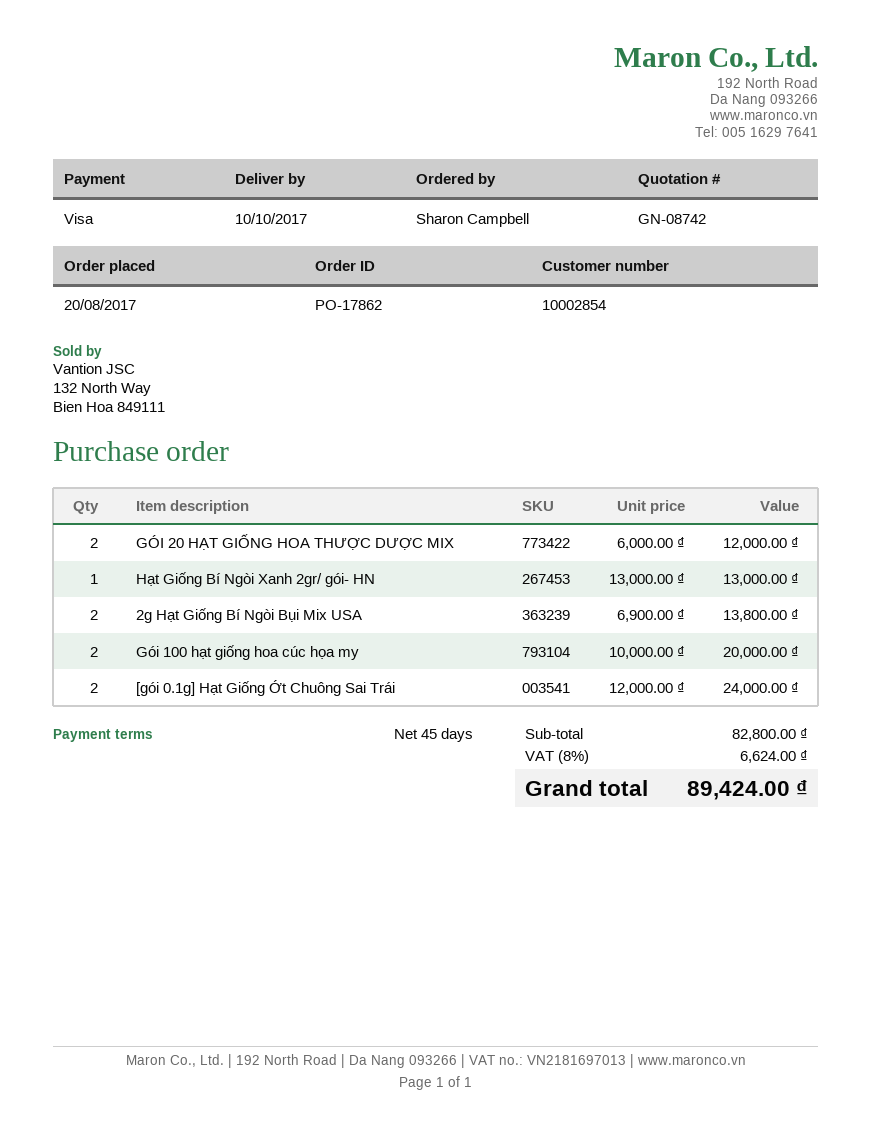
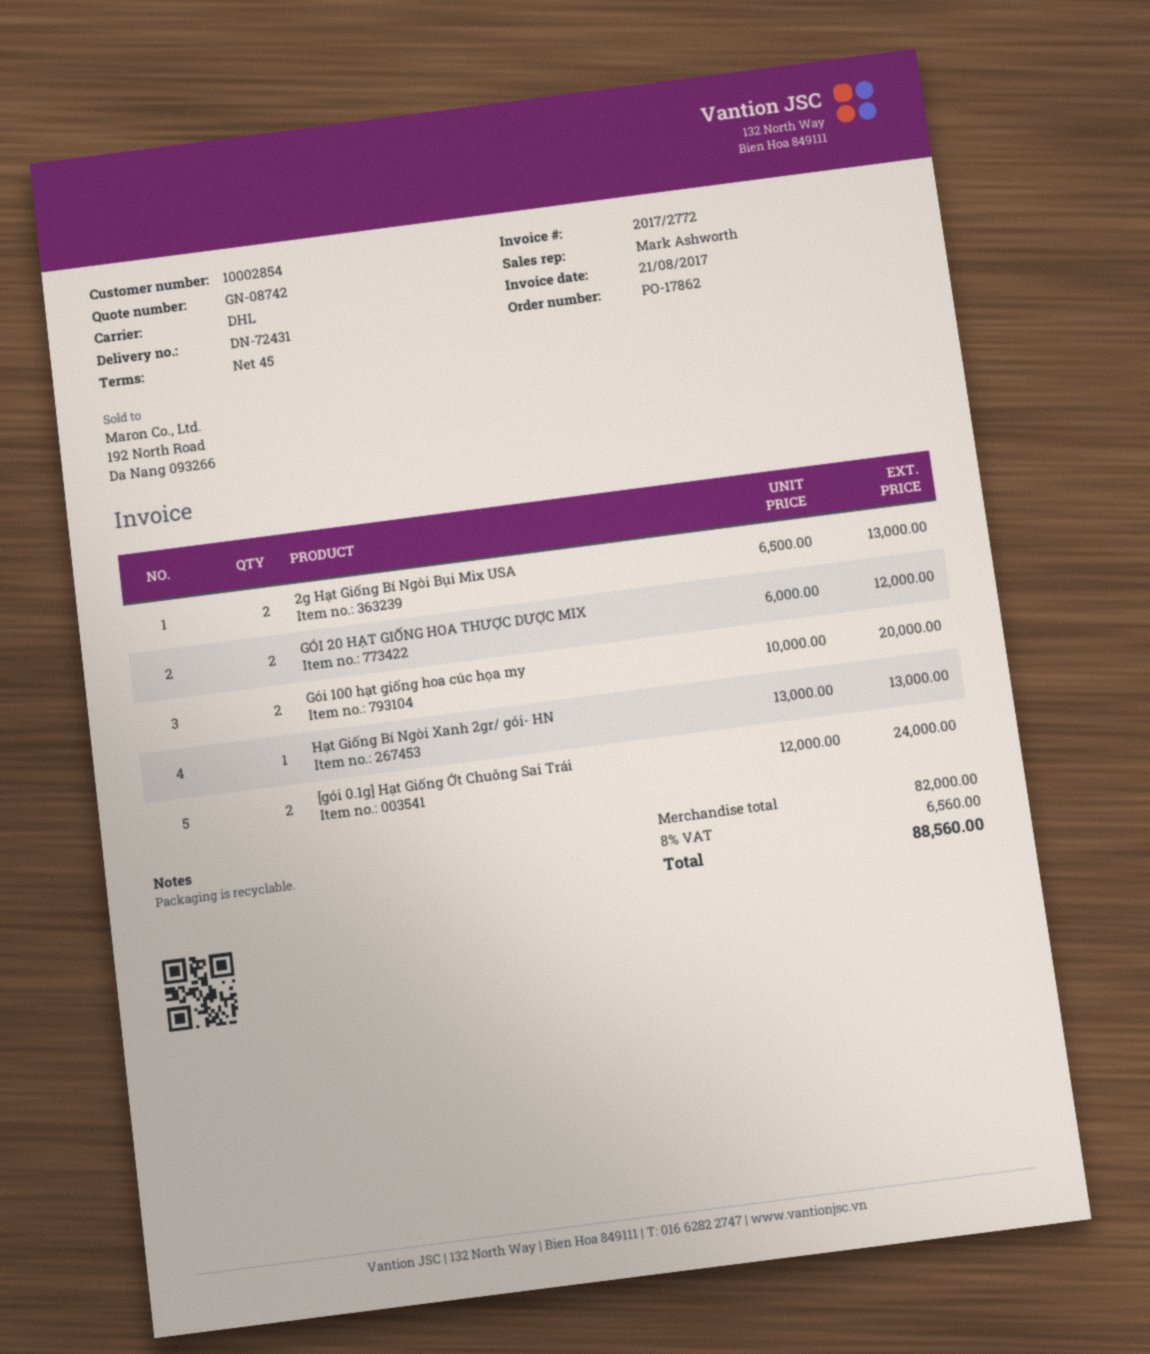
2g Hạt Giống Bí Ngòi Bụi Mix USA: 2 x 6900.00 = 13800.00 -> 2 x 6500.00 = 13000.00
subtotal: 82800.00 -> 82000.00
tax: 8% = 6624.00 -> 8% = 6560.00
total: 89424.00 -> 88560.00

